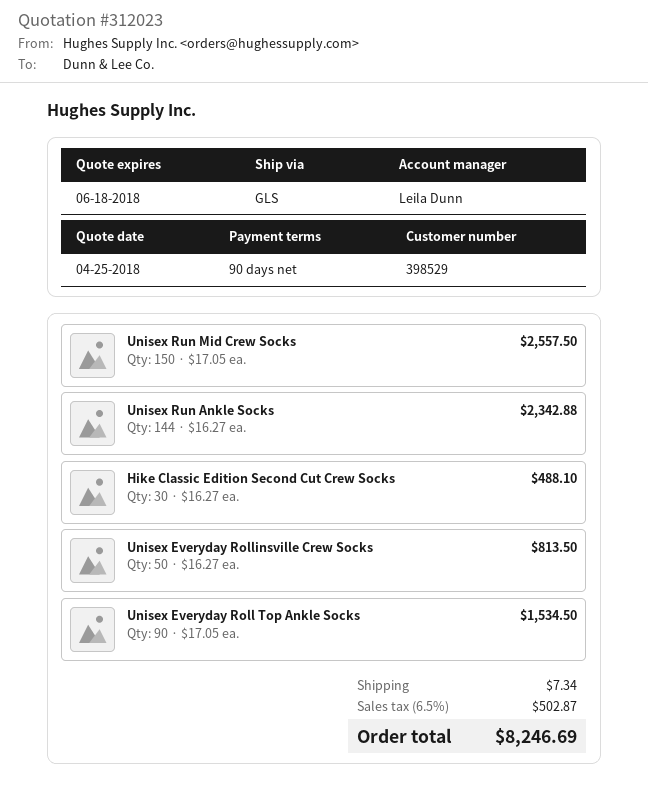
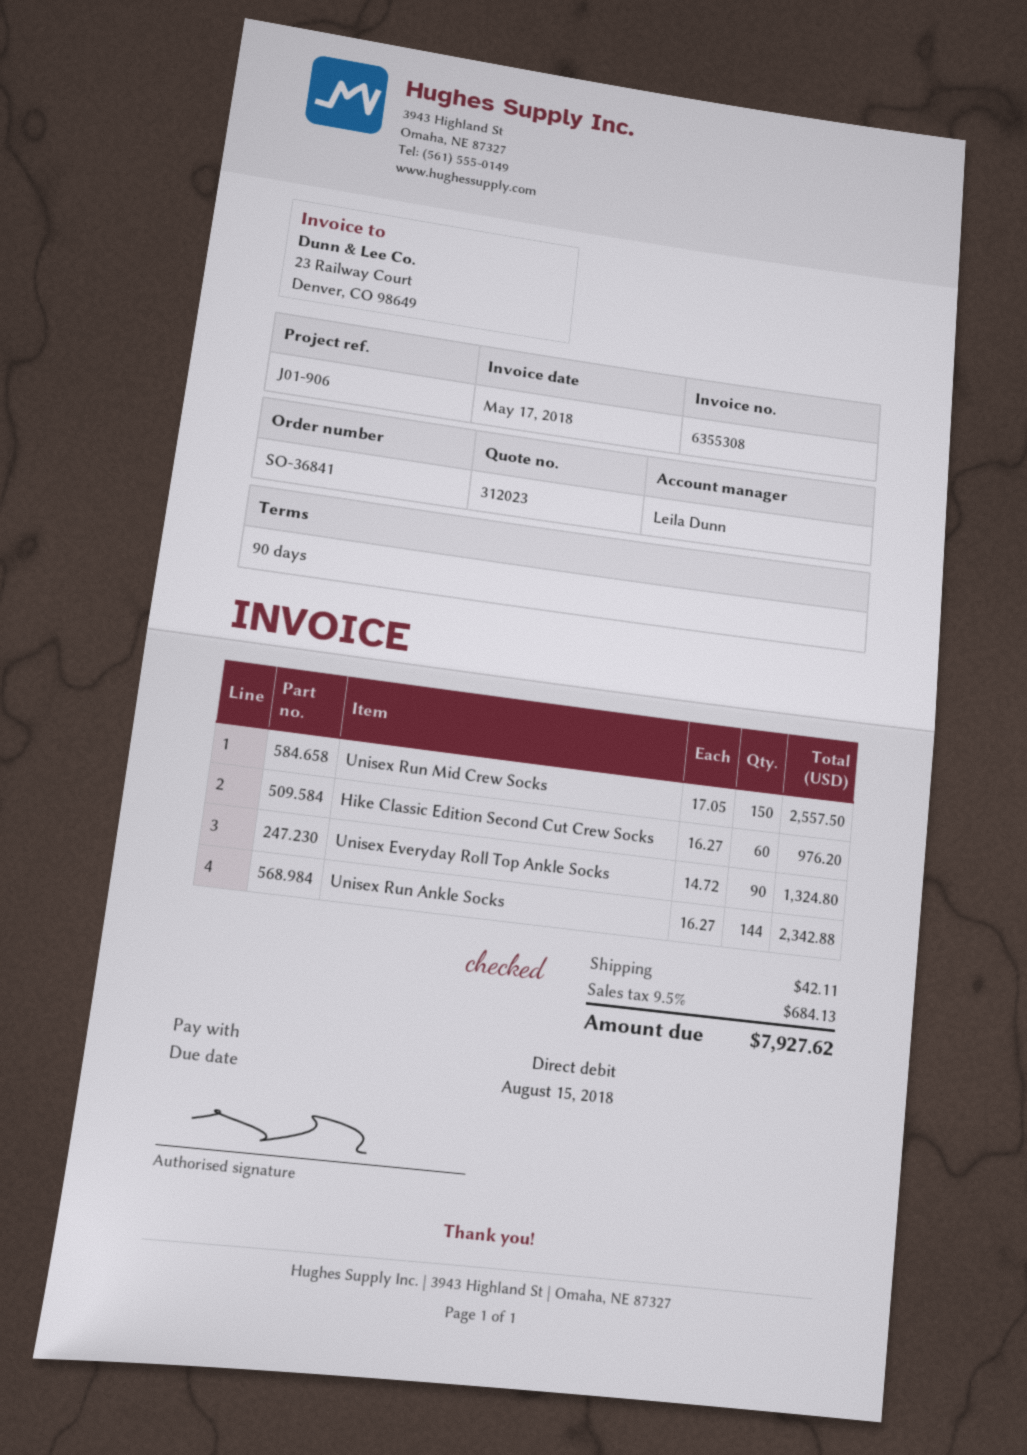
Hike Classic Edition Second Cut Crew Socks: 30 x 16.27 = 488.10 -> 60 x 16.27 = 976.20
Unisex Everyday Rollinsville Crew Socks: 50 x 16.27 = 813.50 -> none
Unisex Everyday Roll Top Ankle Socks: 90 x 17.05 = 1534.50 -> 90 x 14.72 = 1324.80
shipping: 7.34 -> 42.11
tax: 6.5% = 502.87 -> 9.5% = 684.13
total: 8246.69 -> 7927.62

